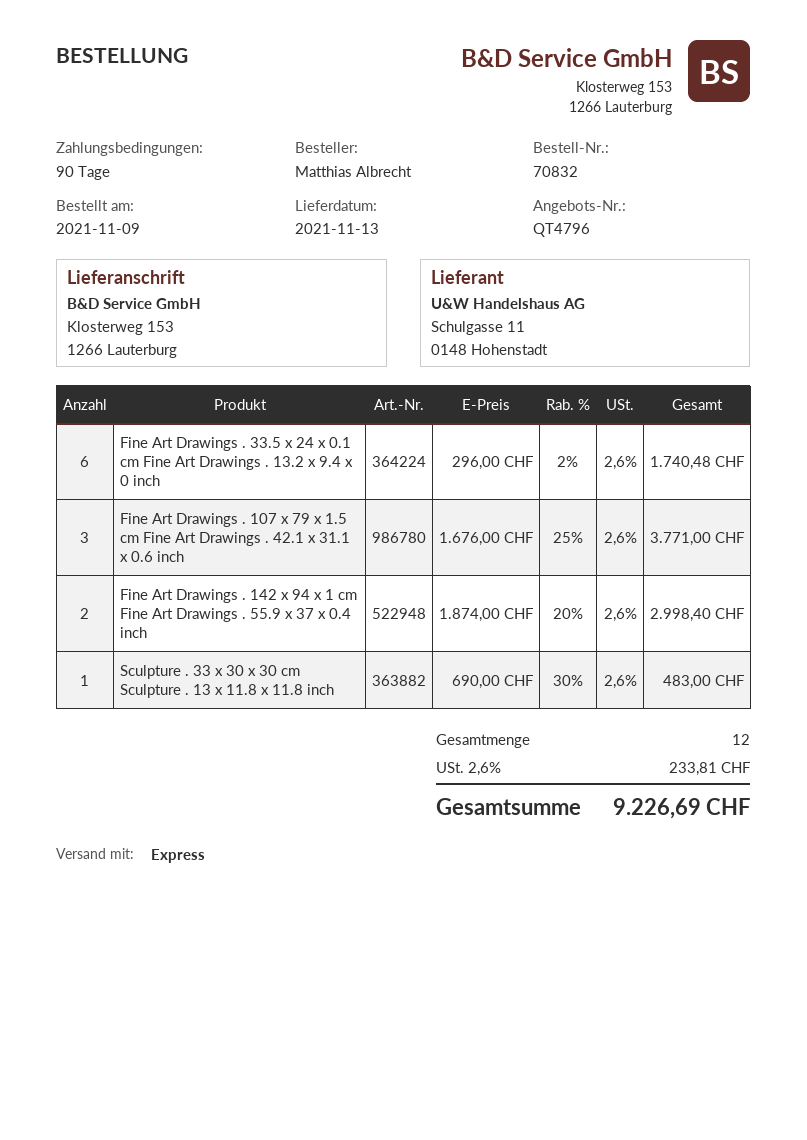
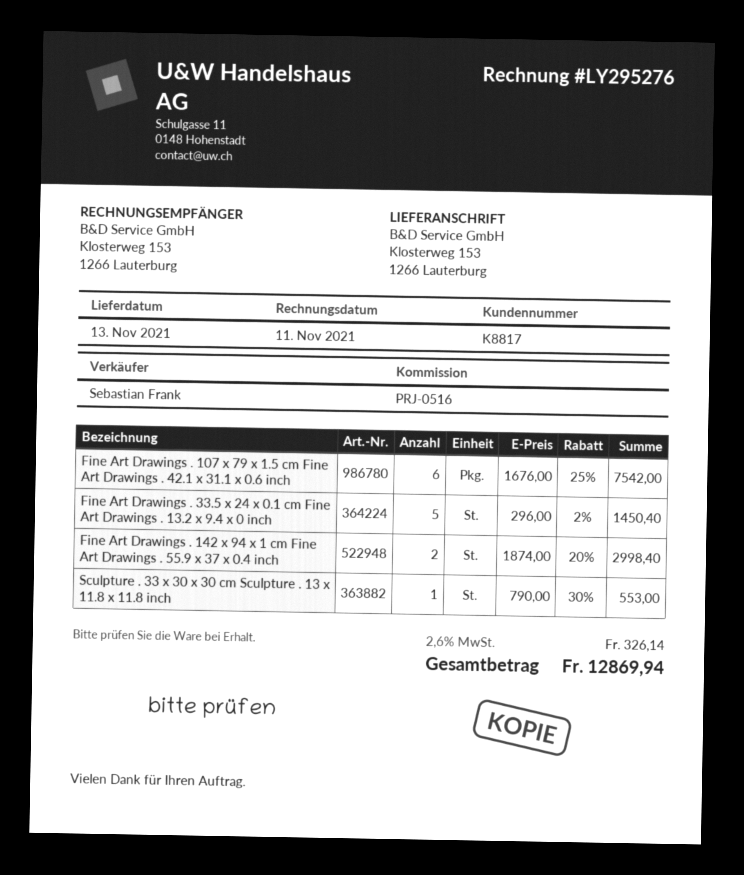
Fine Art Drawings . 33.5 x 24 x 0.1 cm Fine Art Drawings . 13.2 x 9.4 x 0 inch: 6 x 296.00 - 2% = 1740.48 -> 5 x 296.00 - 2% = 1450.40
Fine Art Drawings . 107 x 79 x 1.5 cm Fine Art Drawings . 42.1 x 31.1 x 0.6 inch: 3 x 1676.00 - 25% = 3771.00 -> 6 x 1676.00 - 25% = 7542.00
Sculpture . 33 x 30 x 30 cm Sculpture . 13 x 11.8 x 11.8 inch: 1 x 690.00 - 30% = 483.00 -> 1 x 790.00 - 30% = 553.00
tax: 2.6% = 233.81 -> 2.6% = 326.14
total: 9226.69 -> 12869.94

